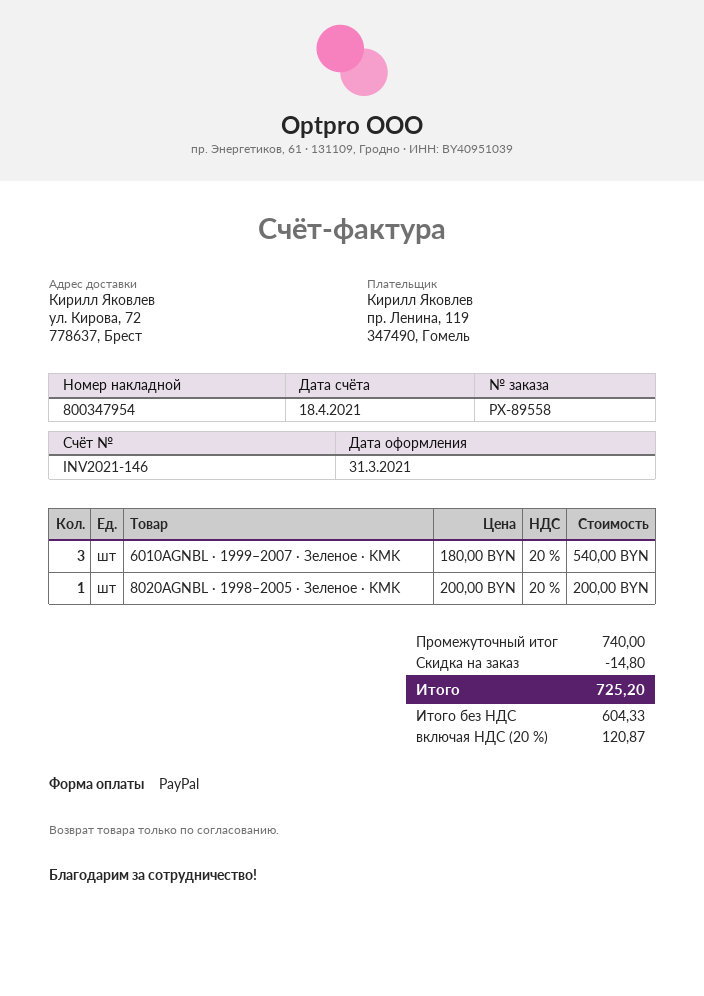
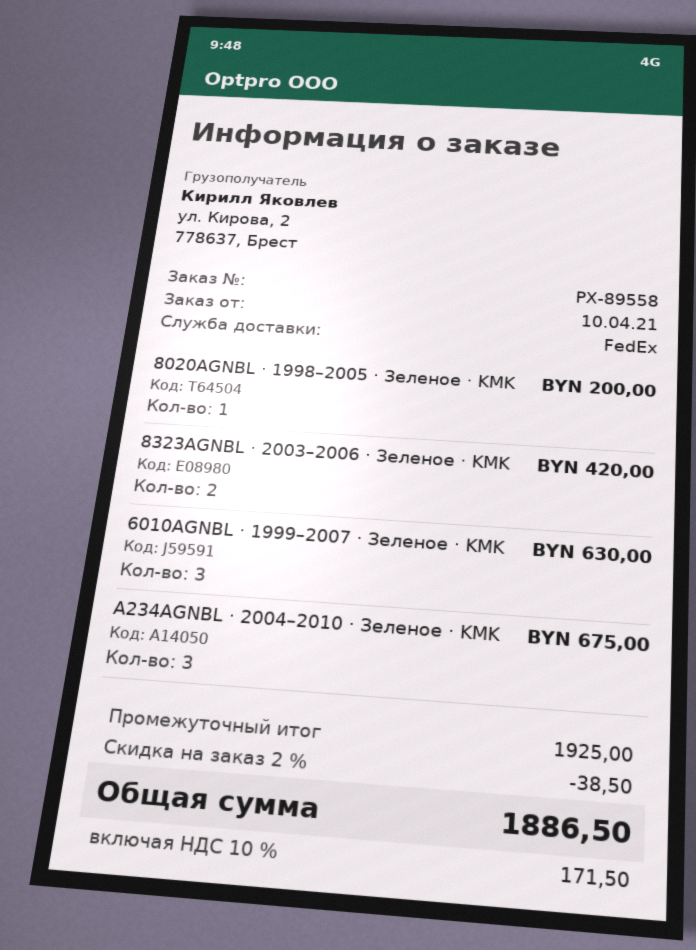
order date: 2021-03-31 -> 2021-04-10
ship to: ул. Кирова, 72, 778637, Брест -> ул. Кирова, 2, 778637, Брест
6010AGNBL · 1999–2007 · Зеленое · KMK: 3 for 540.00 -> 3 for 630.00
8323AGNBL · 2003–2006 · Зеленое · KMK: none -> 2 for 420.00
A234AGNBL · 2004–2010 · Зеленое · KMK: none -> 3 for 675.00
subtotal: 740.00 -> 1925.00
discount: 14.80 -> 38.50
tax: 20% = 120.87 -> 10% = 171.50
total: 725.20 -> 1886.50

